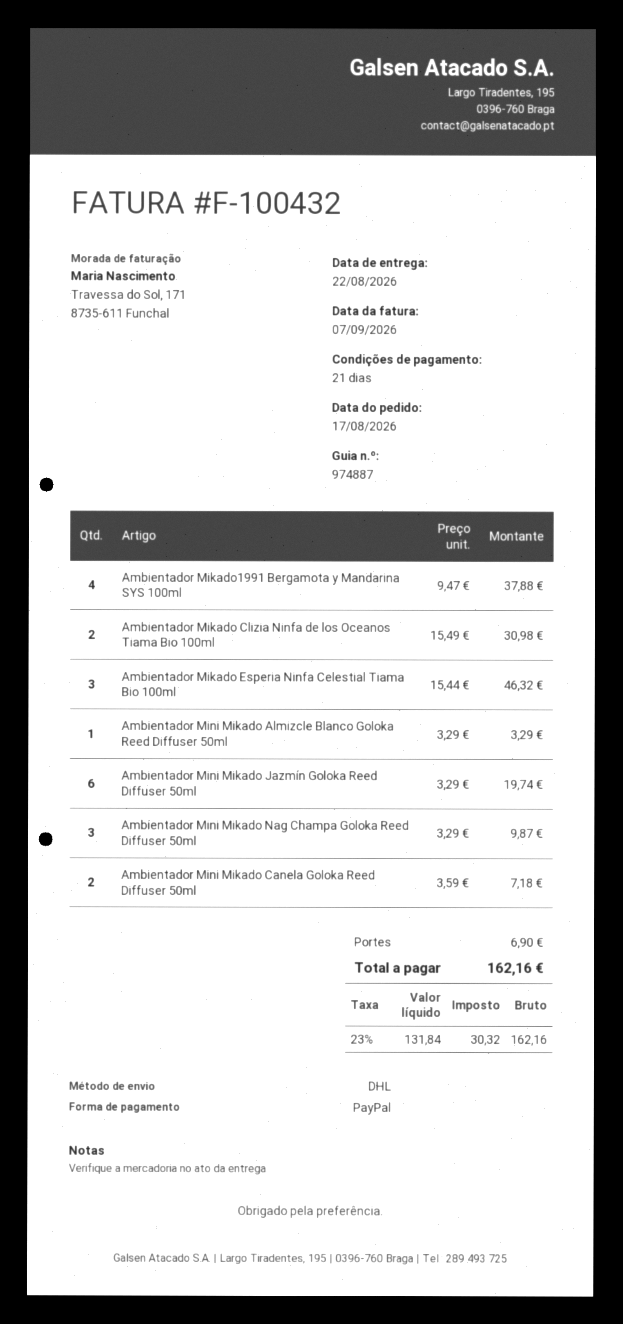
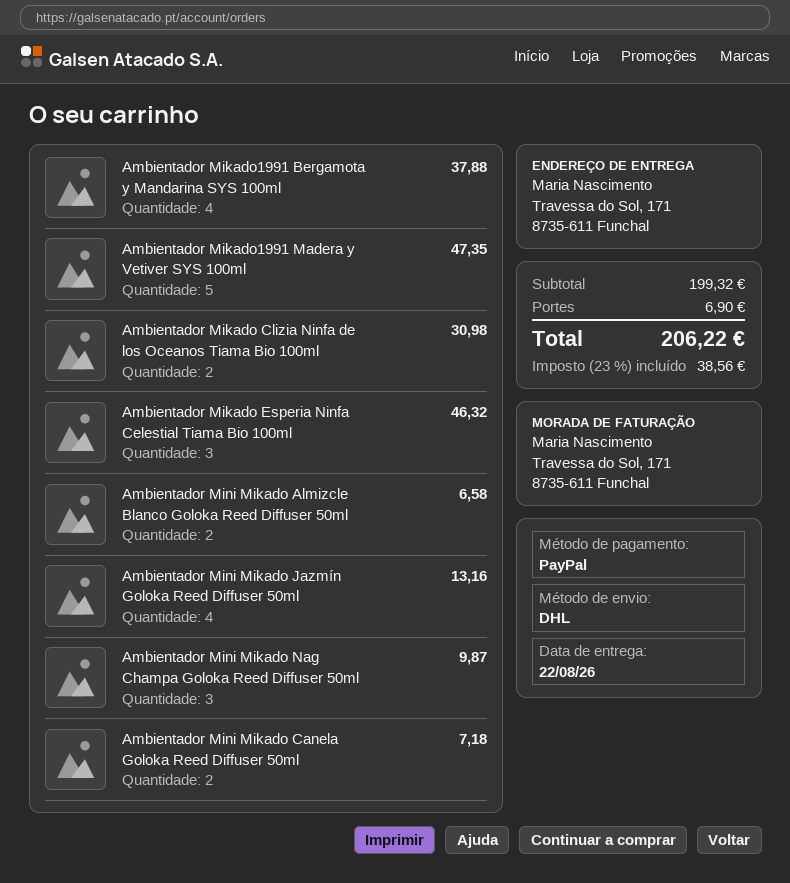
Ambientador Mini Mikado Almizcle Blanco Goloka Reed Diffuser 50ml: 1 for 3.29 -> 2 for 6.58
Ambientador Mini Mikado Jazmín Goloka Reed Diffuser 50ml: 6 for 19.74 -> 4 for 13.16
Ambientador Mikado1991 Madera y Vetiver SYS 100ml: none -> 5 for 47.35
tax: 23% = 30.32 -> 23% = 38.56
total: 162.16 -> 206.22

